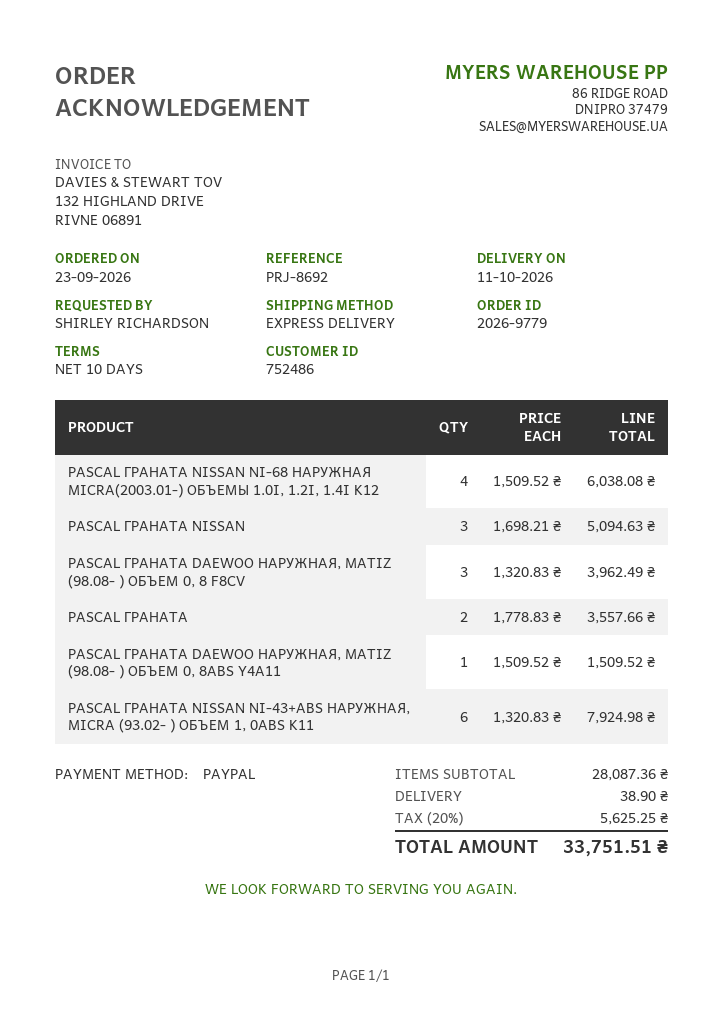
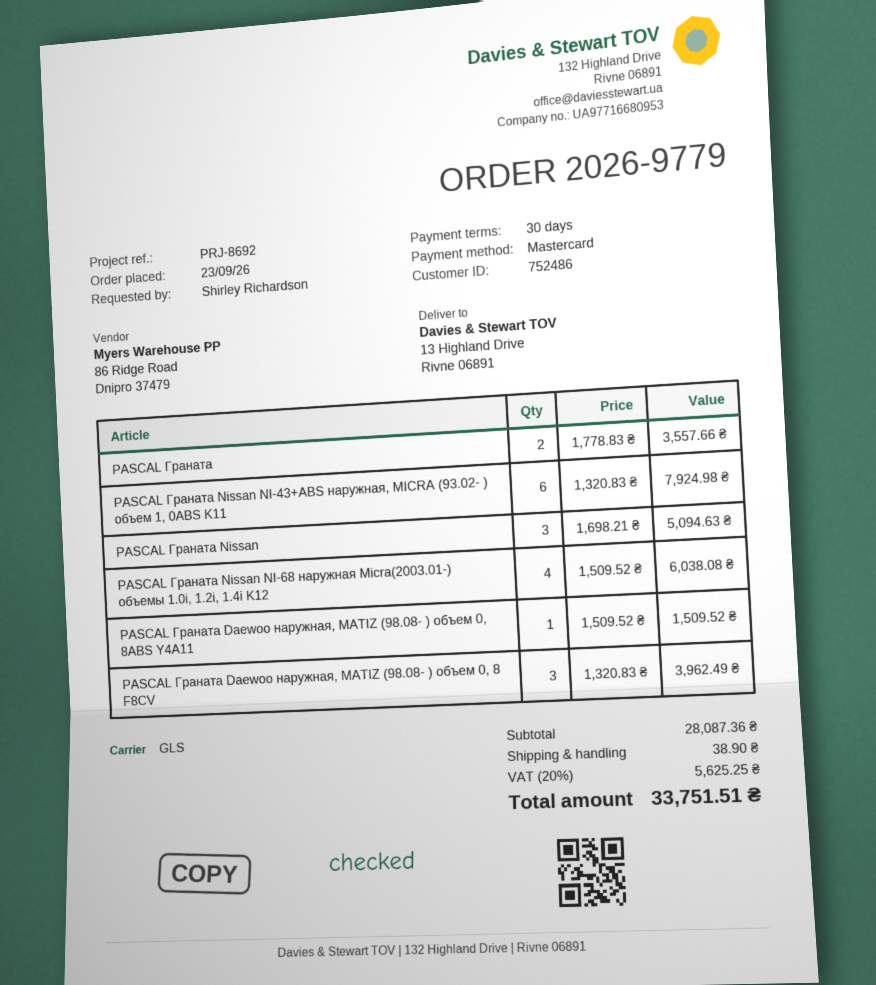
payment terms: 10 days -> 30 days
payment method: PayPal -> Mastercard
shipping method: express -> GLS

